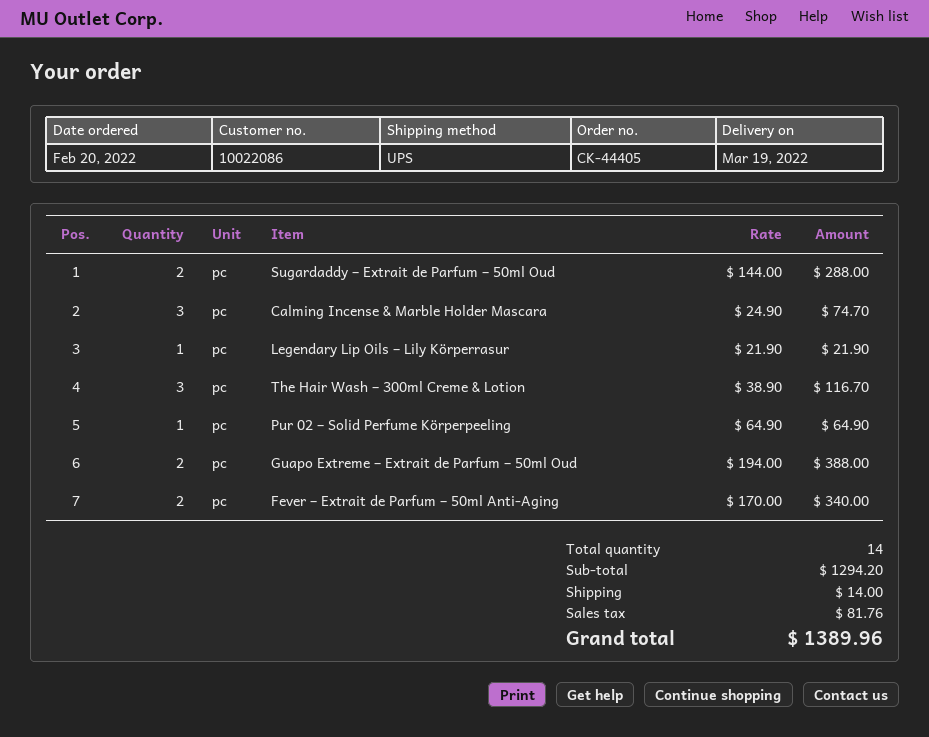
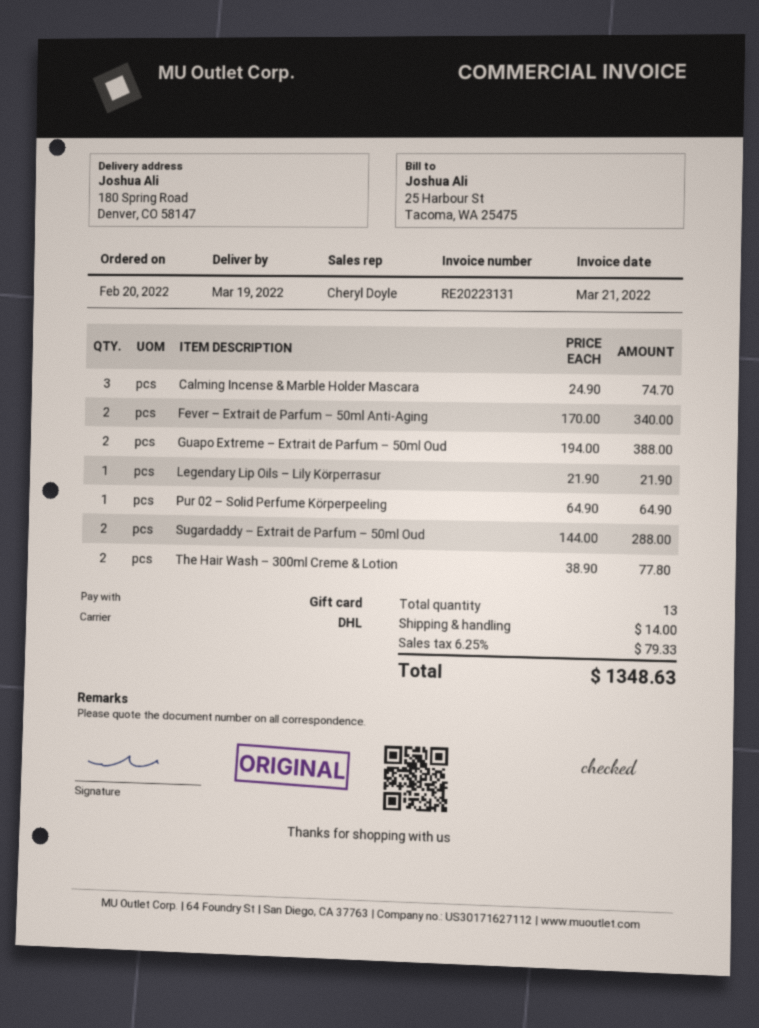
shipping method: UPS -> DHL
The Hair Wash – 300ml Creme & Lotion: 3 x 38.90 = 116.70 -> 2 x 38.90 = 77.80
total quantity: 14 -> 13
tax: 81.76 -> 79.33
total: 1389.96 -> 1348.63

